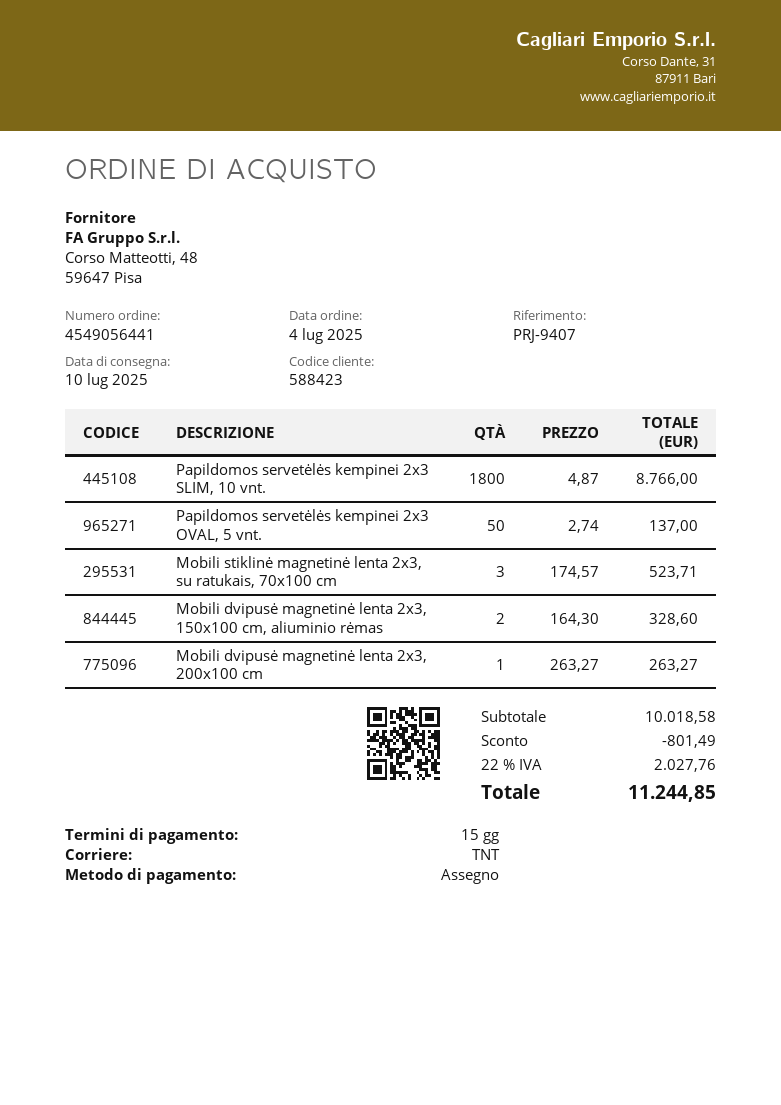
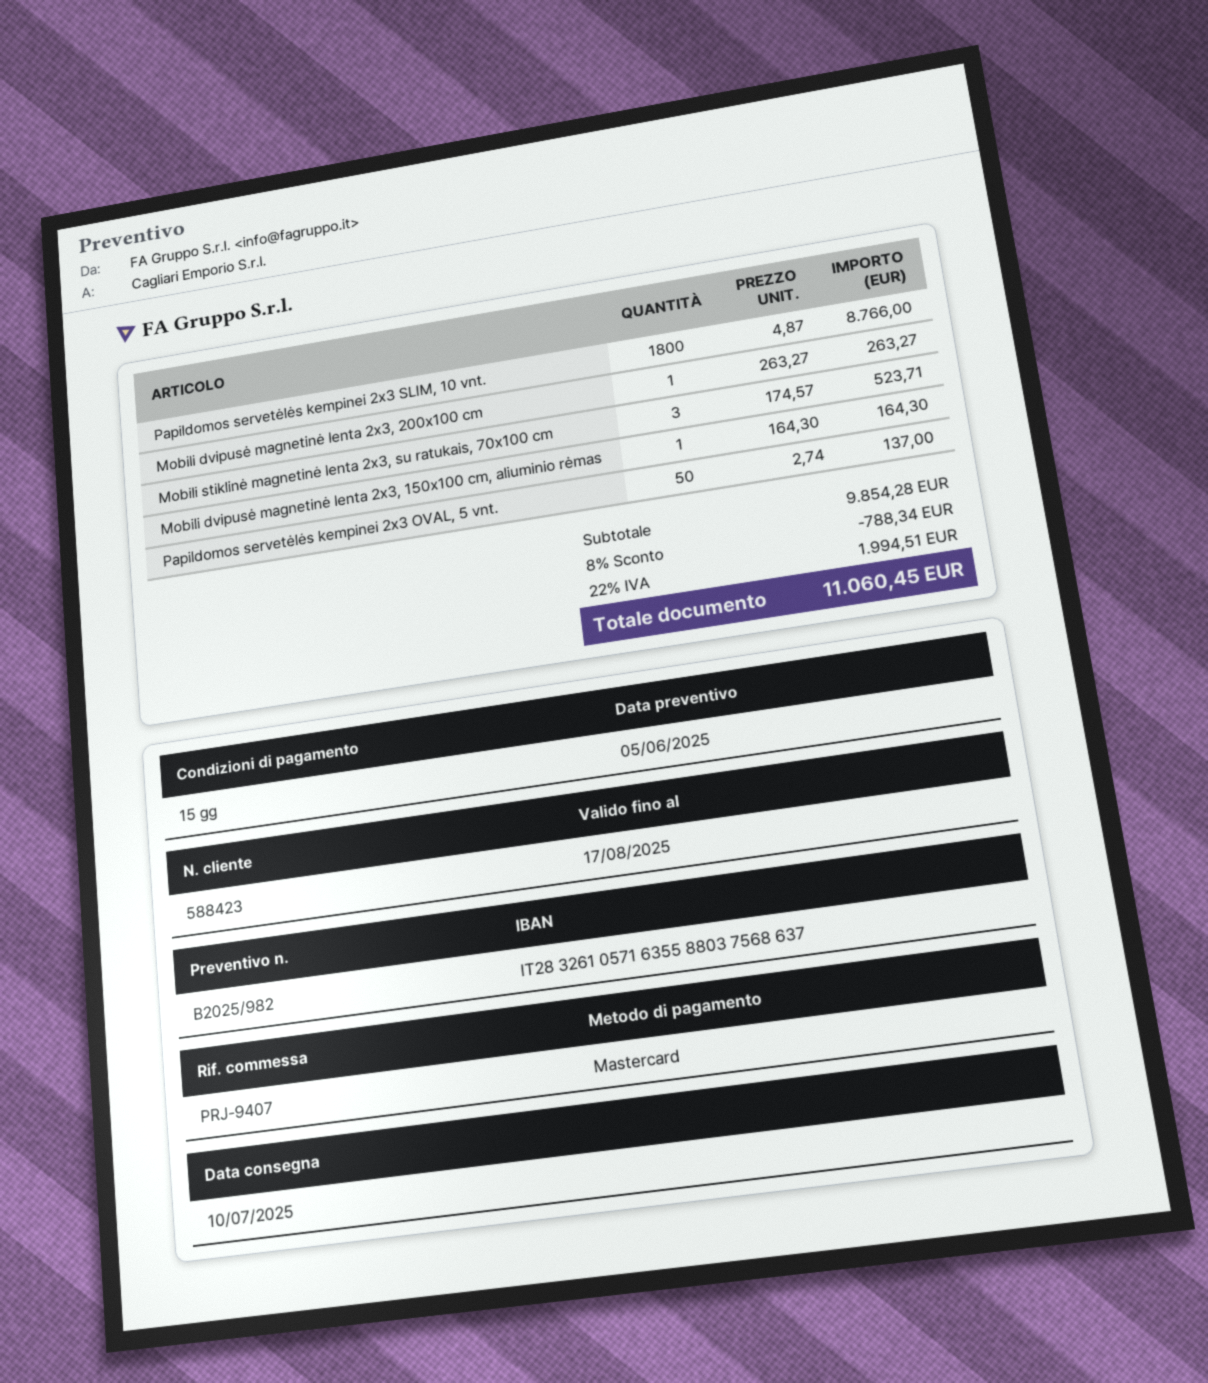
payment method: cheque -> Mastercard
Mobili dvipusė magnetinė lenta 2x3, 150x100 cm, aliuminio rėmas: 2 x 164.30 = 328.60 -> 1 x 164.30 = 164.30
subtotal: 10018.58 -> 9854.28
discount: 801.49 -> 788.34
tax: 22% = 2027.76 -> 22% = 1994.51
total: 11244.85 -> 11060.45

